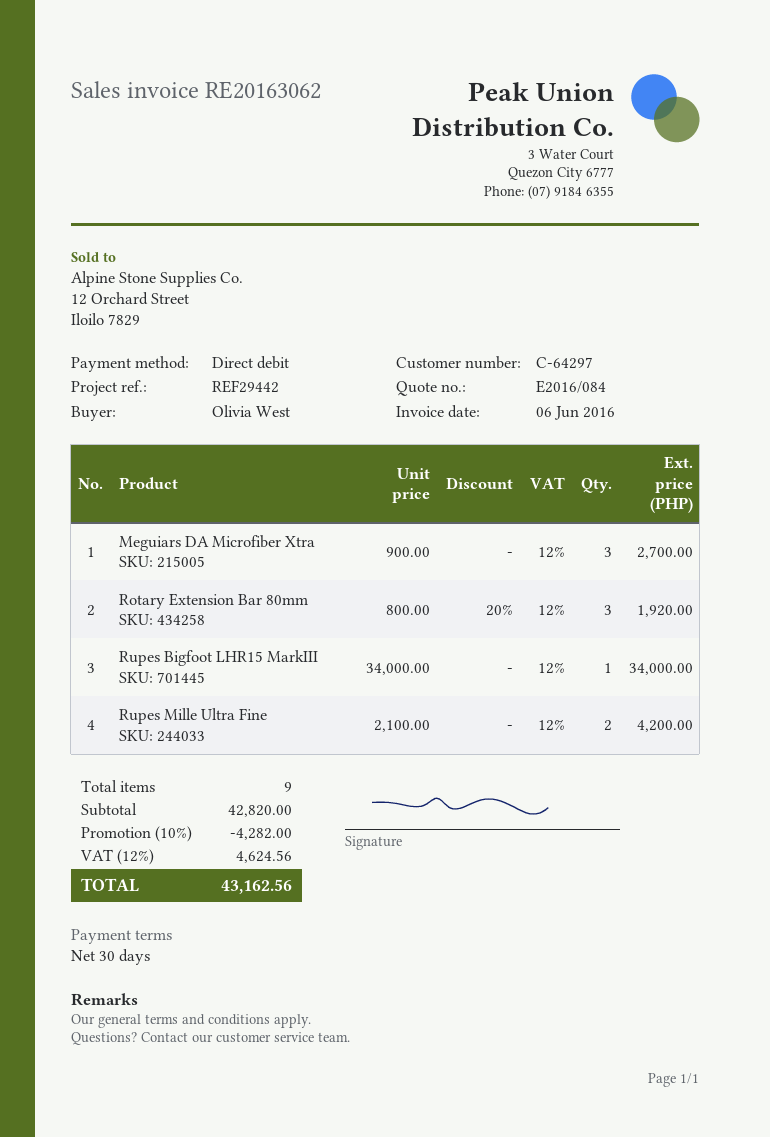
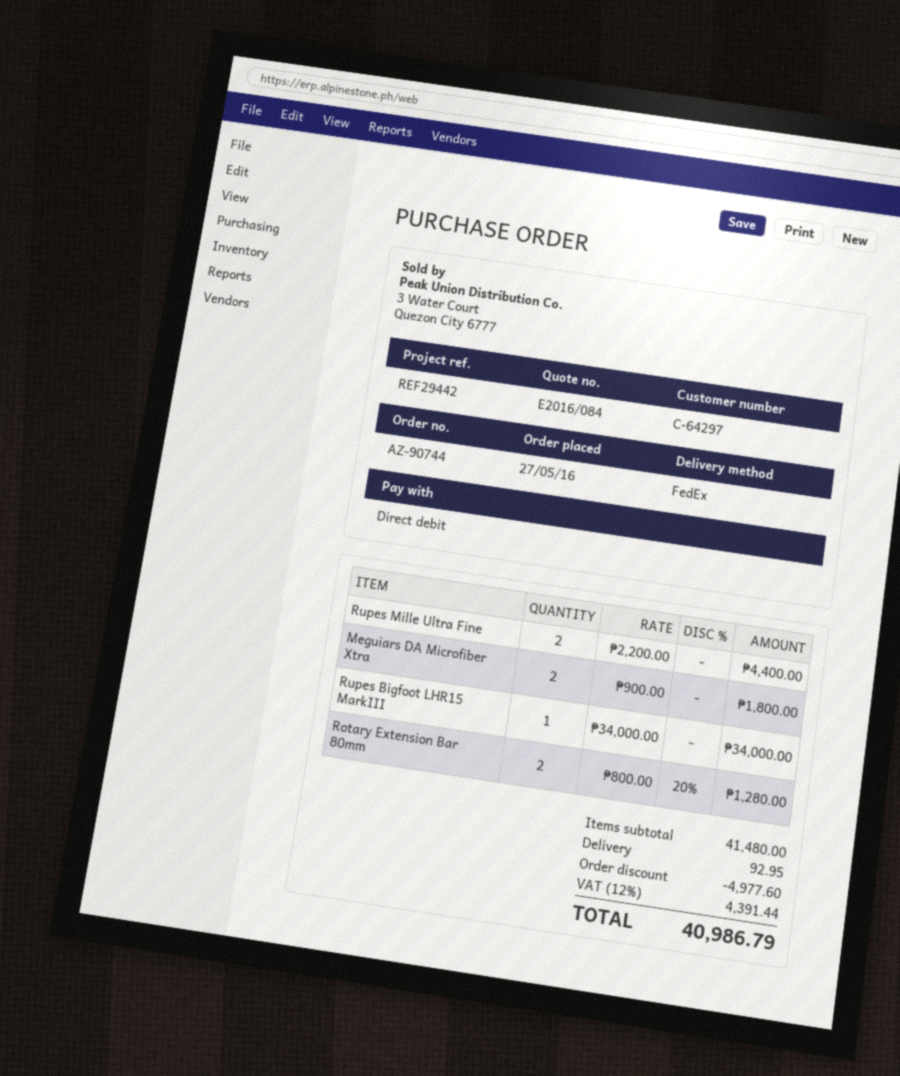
Meguiars DA Microfiber Xtra: 3 x 900.00 = 2700.00 -> 2 x 900.00 = 1800.00
Rotary Extension Bar 80mm: 3 x 800.00 - 20% = 1920.00 -> 2 x 800.00 - 20% = 1280.00
Rupes Mille Ultra Fine: 2 x 2100.00 = 4200.00 -> 2 x 2200.00 = 4400.00
subtotal: 42820.00 -> 41480.00
discount: 4282.00 -> 4977.60
shipping: none -> 92.95
tax: 12% = 4624.56 -> 12% = 4391.44
total: 43162.56 -> 40986.79

